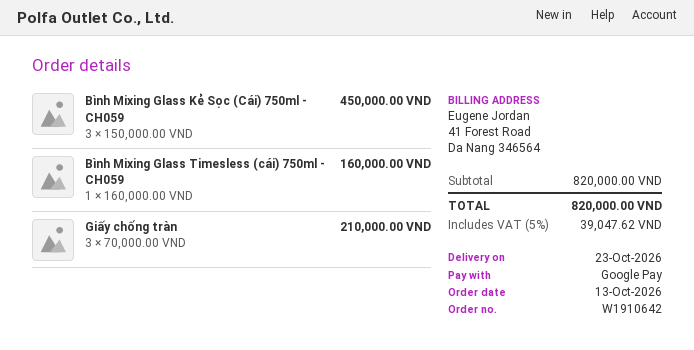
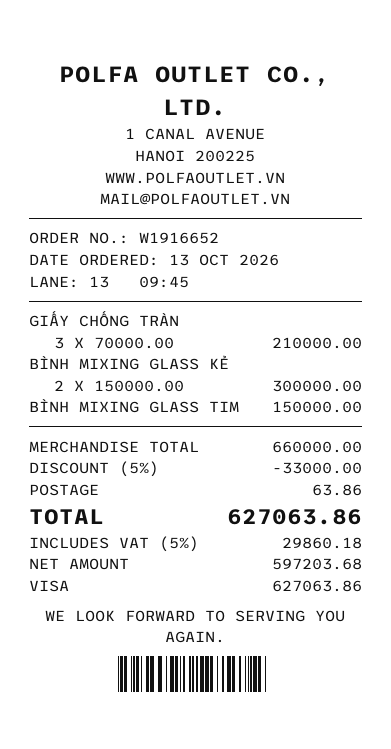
order number: W1910642 -> W1916652
payment method: Google Pay -> Visa
Bình Mixing Glass Kẻ Sọc (Cái) 750ml - CH059: 3 x 150000.00 = 450000.00 -> 2 x 150000.00 = 300000.00
Bình Mixing Glass Timesless (cái) 750ml - CH059: 1 x 160000.00 = 160000.00 -> 1 x 150000.00 = 150000.00
subtotal: 820000.00 -> 660000.00
discount: none -> 5% = 33000.00
shipping: none -> 63.86
tax: 5% = 39047.62 -> 5% = 29860.18
total: 820000.00 -> 627063.86

